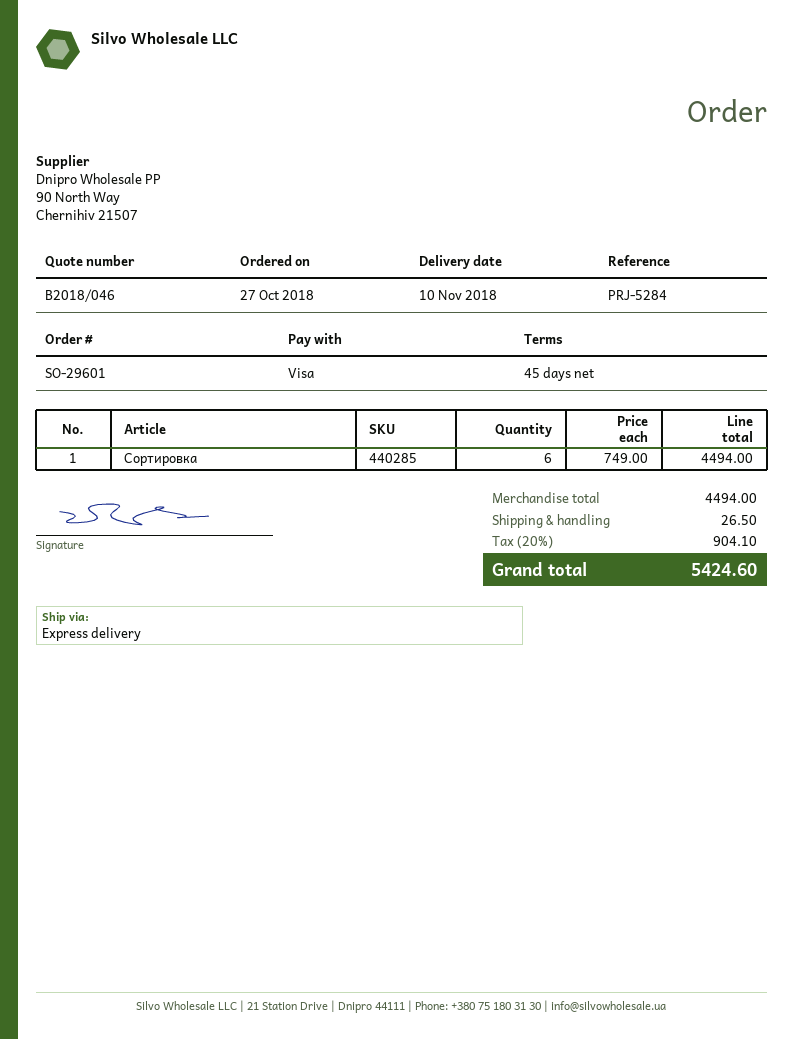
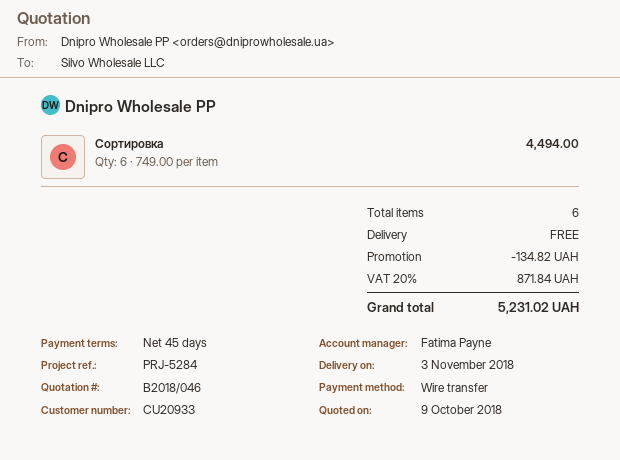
delivery date: 2018-11-10 -> 2018-11-03
payment method: Visa -> bank transfer
discount: none -> 134.82
shipping: 26.50 -> 0.00
tax: 20% = 904.10 -> 20% = 871.84
total: 5424.60 -> 5231.02

